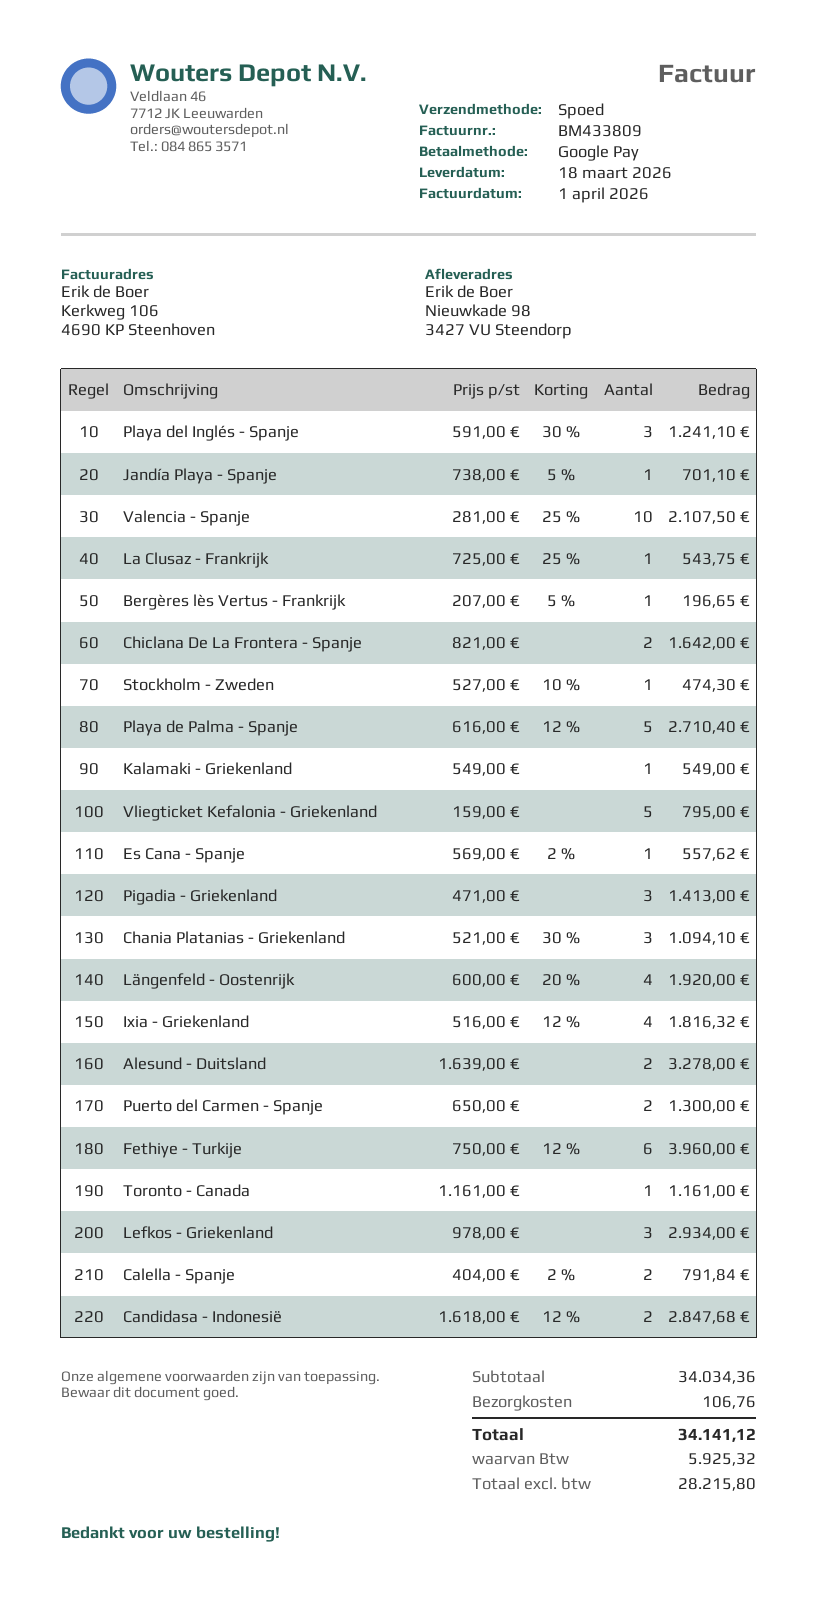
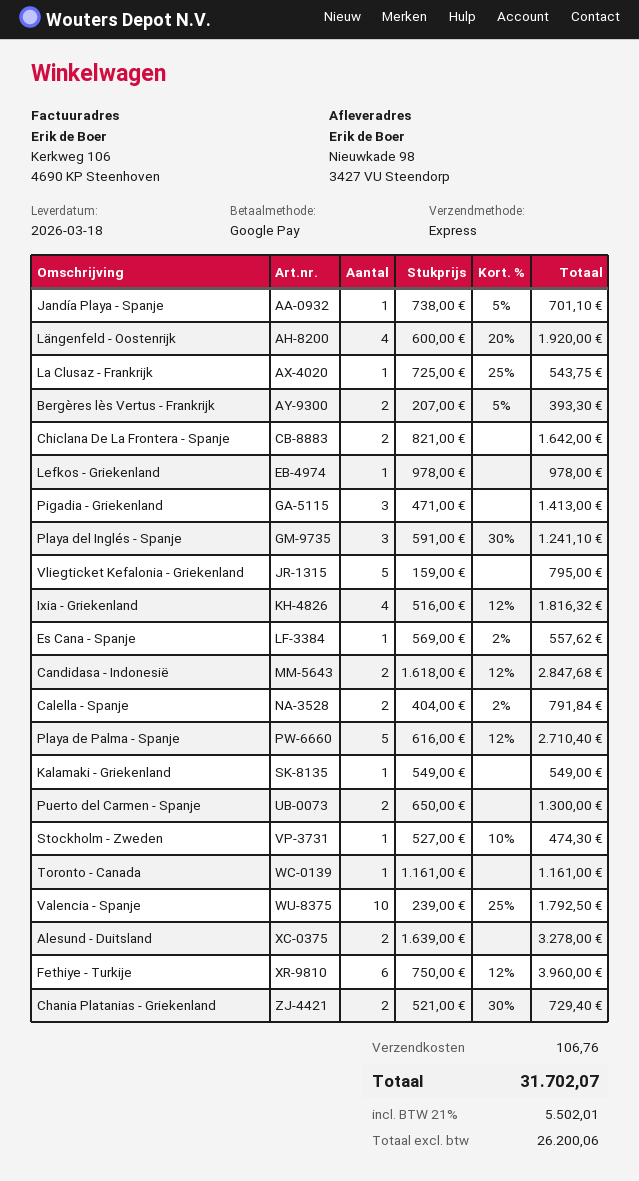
Valencia - Spanje: 10 x 281.00 - 25% = 2107.50 -> 10 x 239.00 - 25% = 1792.50
Bergères lès Vertus - Frankrijk: 1 x 207.00 - 5% = 196.65 -> 2 x 207.00 - 5% = 393.30
Chania Platanias - Griekenland: 3 x 521.00 - 30% = 1094.10 -> 2 x 521.00 - 30% = 729.40
Lefkos - Griekenland: 3 x 978.00 = 2934.00 -> 1 x 978.00 = 978.00
net: 28215.80 -> 26200.06
tax: 5925.32 -> 5502.01
total: 34141.12 -> 31702.07

